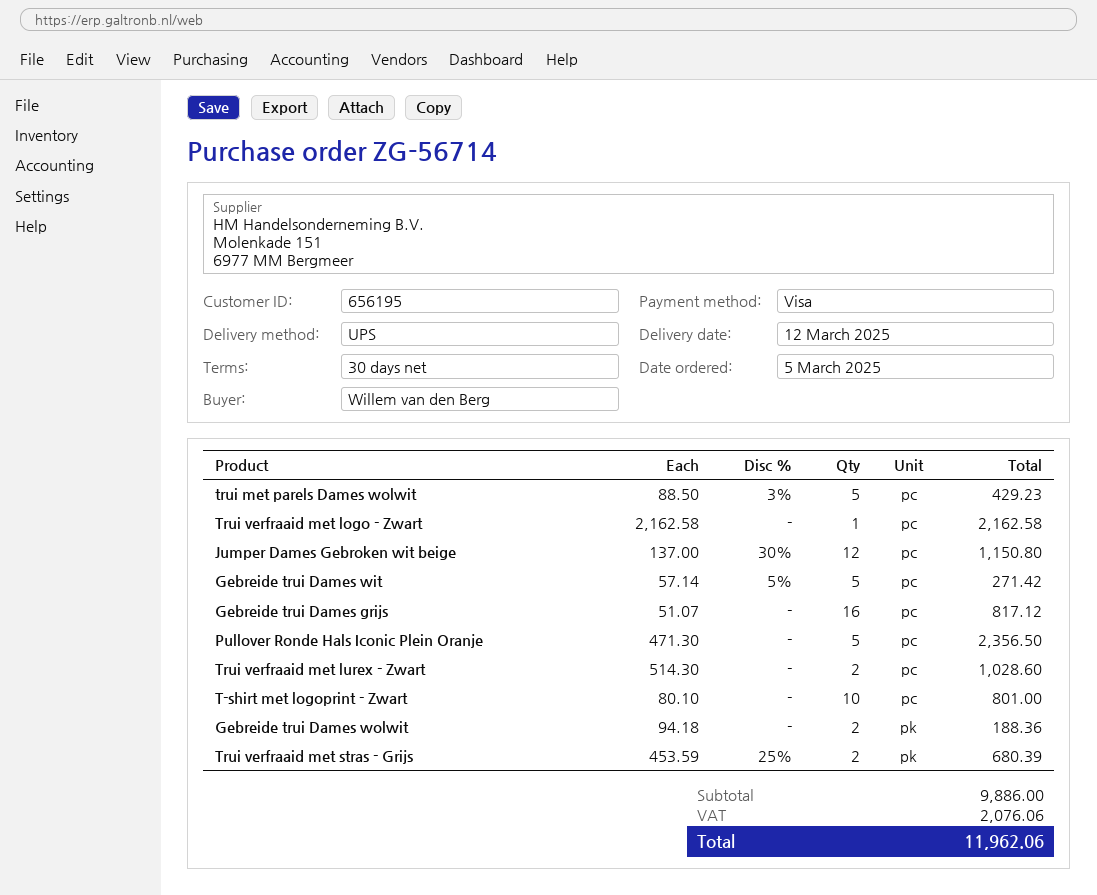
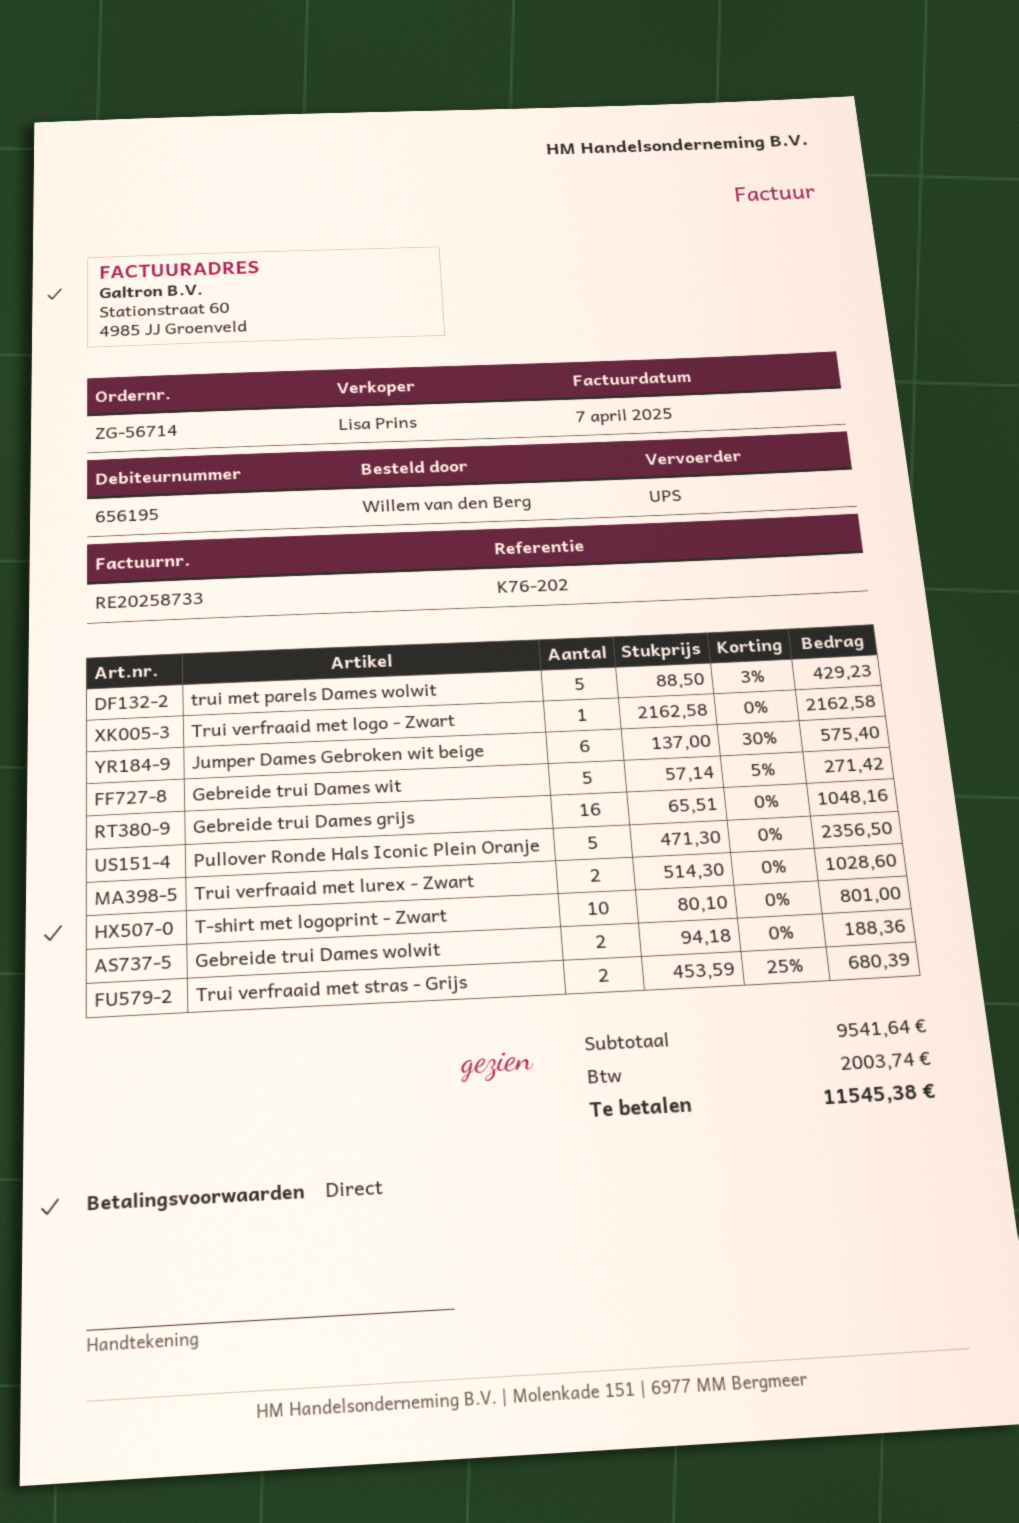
payment terms: 30 days -> on receipt
Jumper Dames Gebroken wit beige: 12 x 137.00 - 30% = 1150.80 -> 6 x 137.00 - 30% = 575.40
Gebreide trui Dames grijs: 16 x 51.07 = 817.12 -> 16 x 65.51 = 1048.16
subtotal: 9886.00 -> 9541.64
tax: 2076.06 -> 2003.74
total: 11962.06 -> 11545.38

